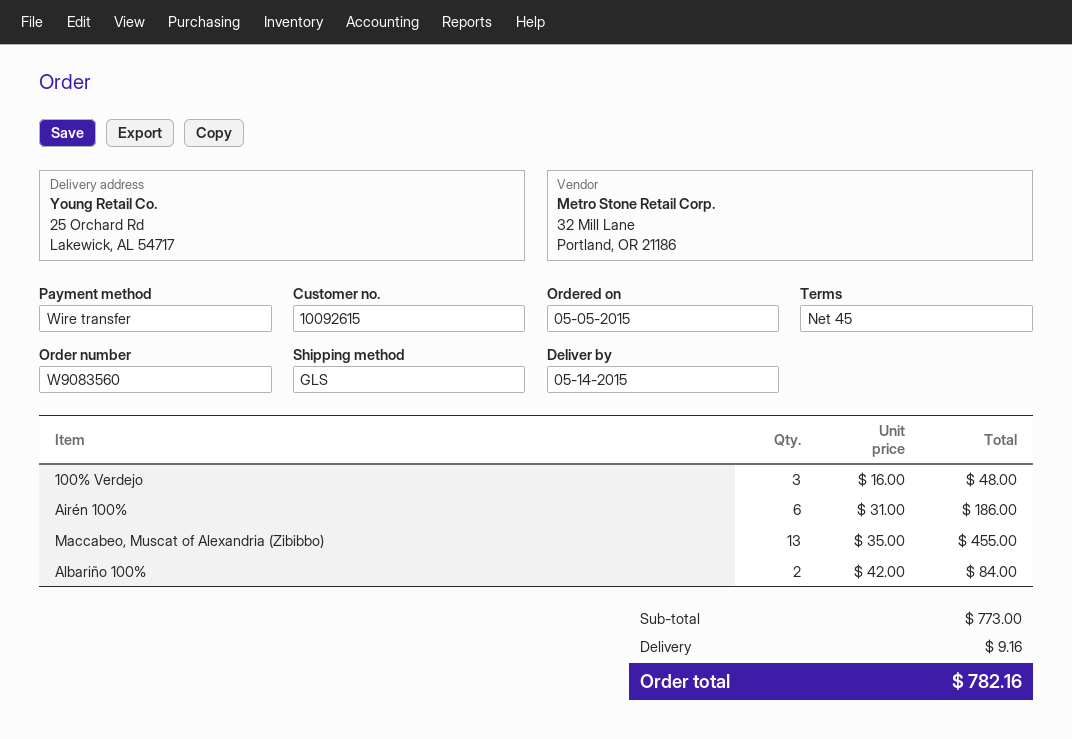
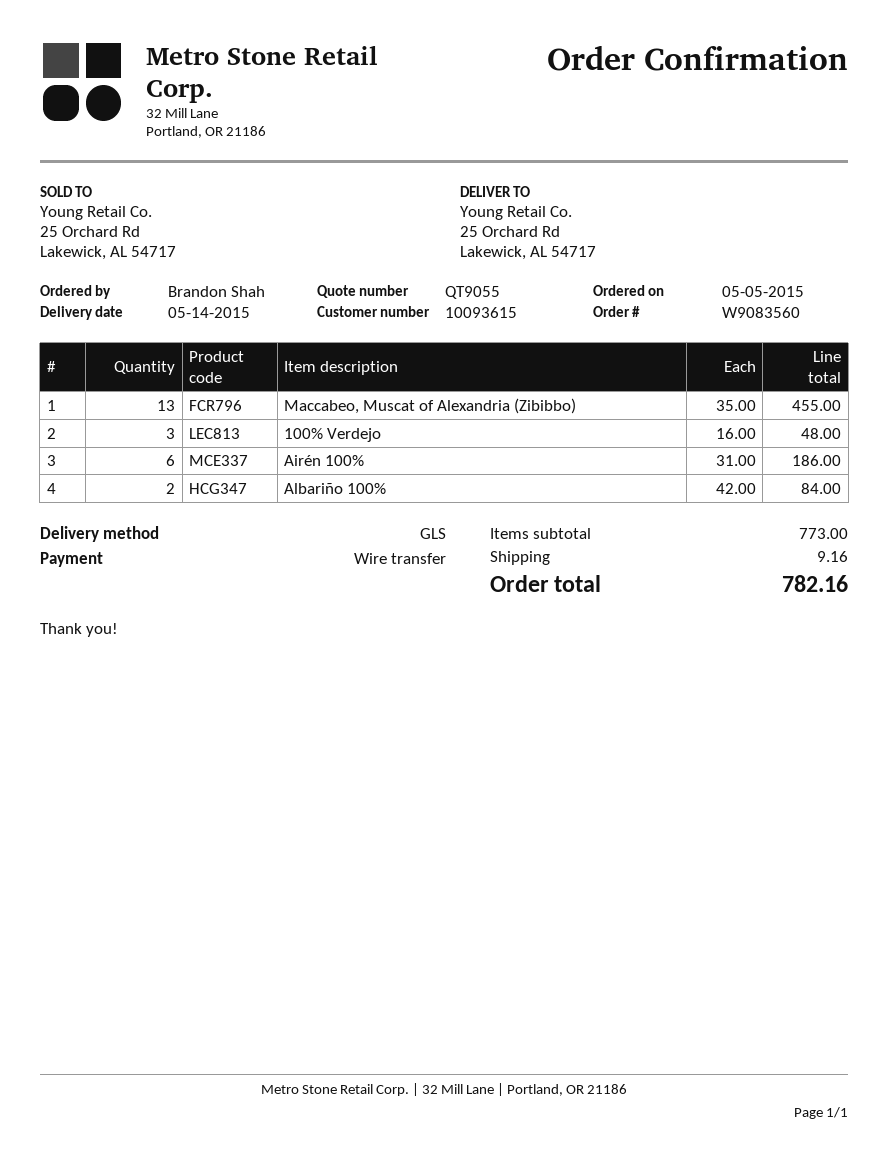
customer number: 10092615 -> 10093615

